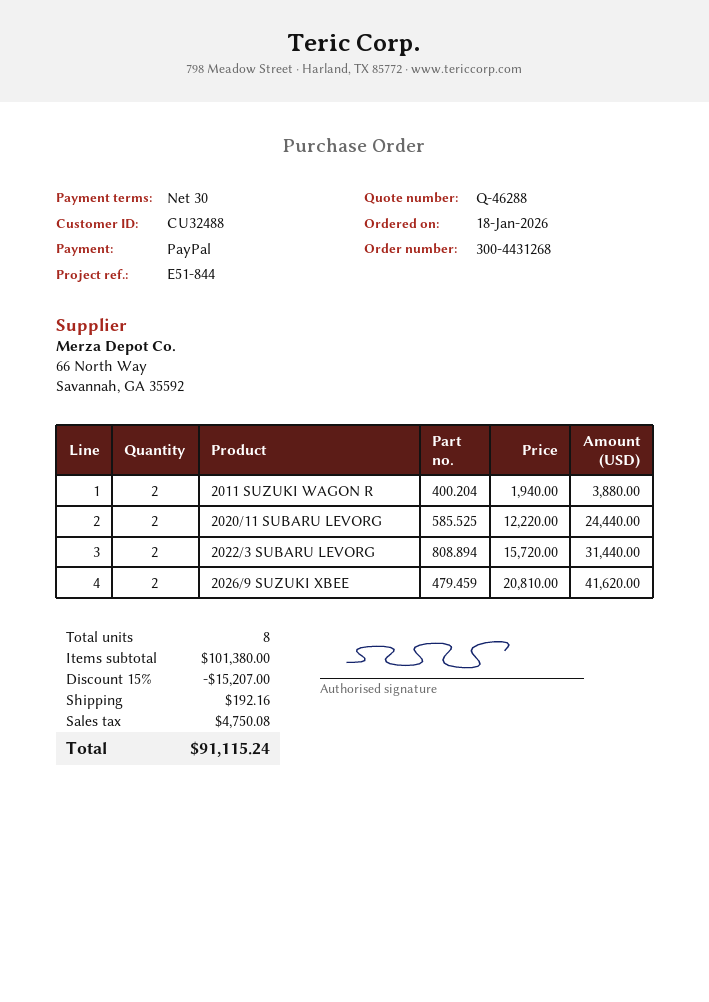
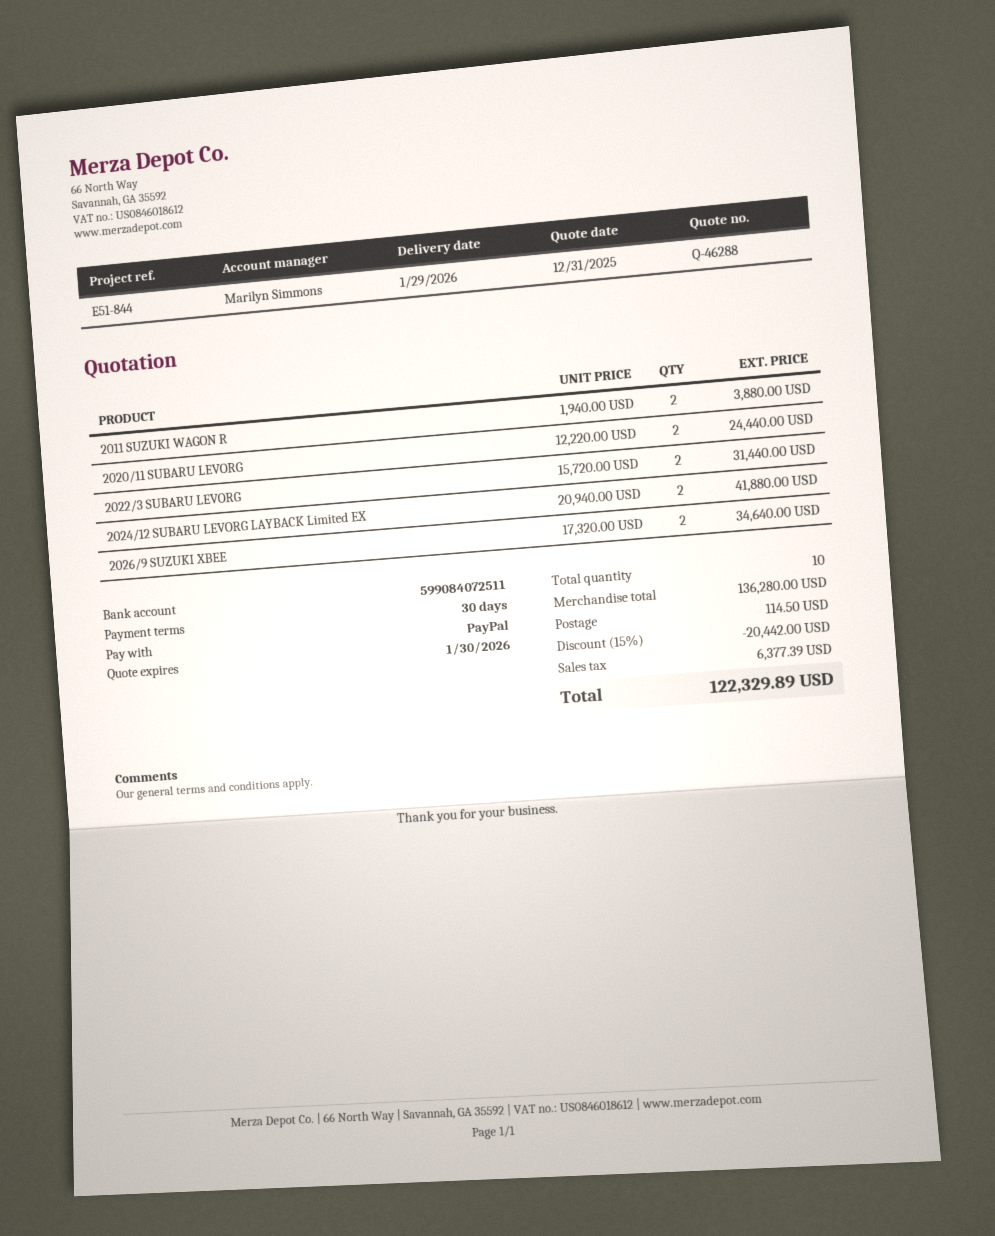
2026/9 SUZUKI XBEE: 2 x 20810.00 = 41620.00 -> 2 x 17320.00 = 34640.00
2024/12 SUBARU LEVORG LAYBACK Limited EX: none -> 2 x 20940.00 = 41880.00
total quantity: 8 -> 10
subtotal: 101380.00 -> 136280.00
discount: 15% = 15207.00 -> 15% = 20442.00
shipping: 192.16 -> 114.50
tax: 4750.08 -> 6377.39
total: 91115.24 -> 122329.89

